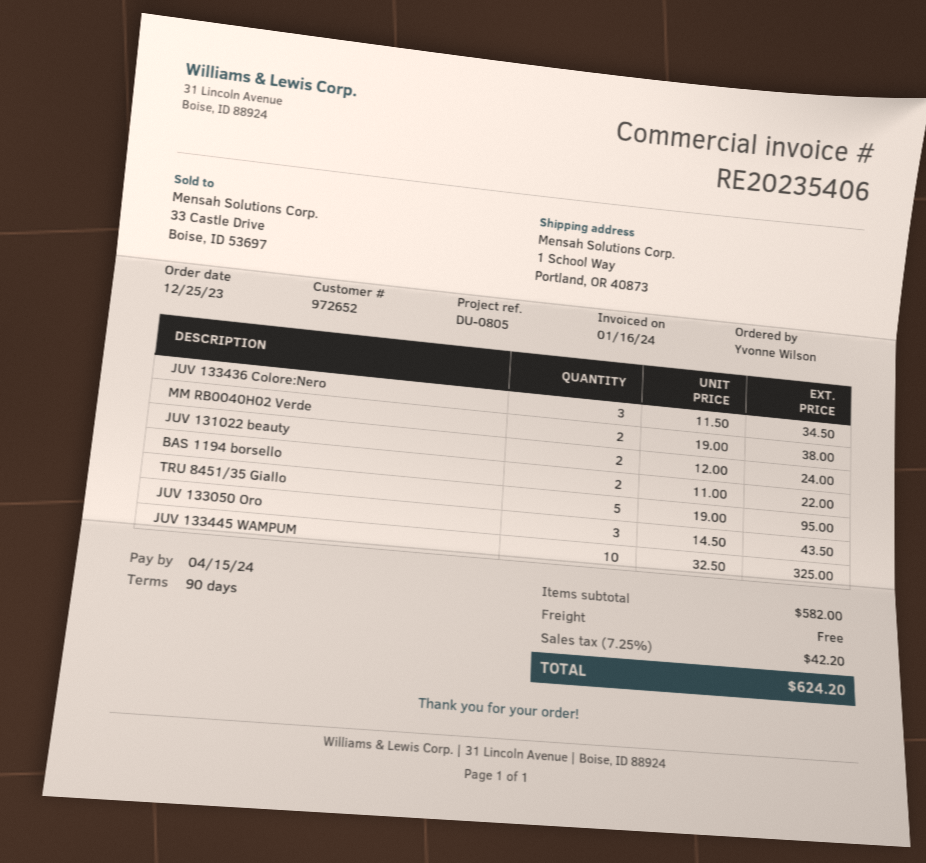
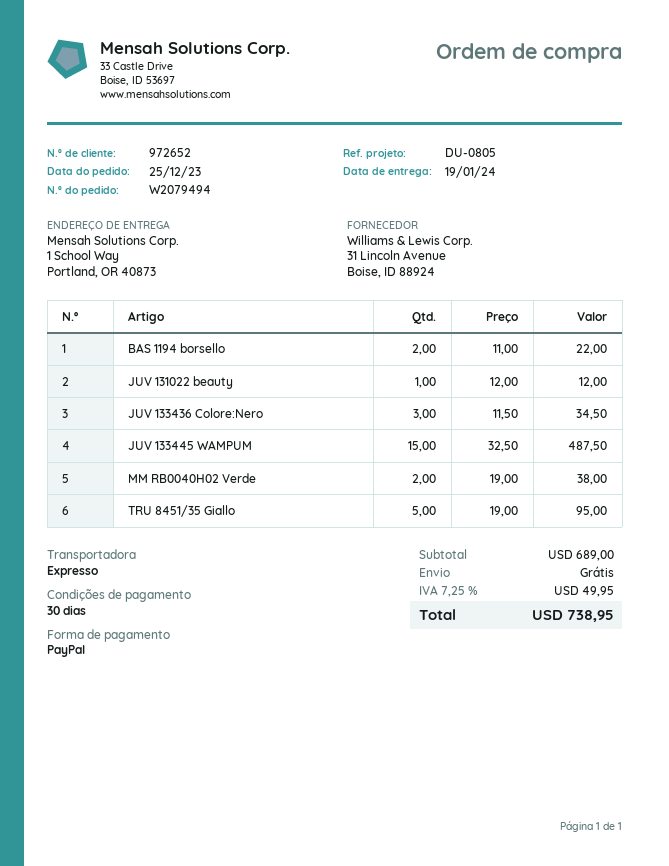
payment terms: 90 days -> 30 days
JUV 131022 beauty: 2 x 12.00 = 24.00 -> 1 x 12.00 = 12.00
JUV 133050 Oro: 3 x 14.50 = 43.50 -> none
JUV 133445 WAMPUM: 10 x 32.50 = 325.00 -> 15 x 32.50 = 487.50
subtotal: 582.00 -> 689.00
tax: 7.25% = 42.20 -> 7.25% = 49.95
total: 624.20 -> 738.95

